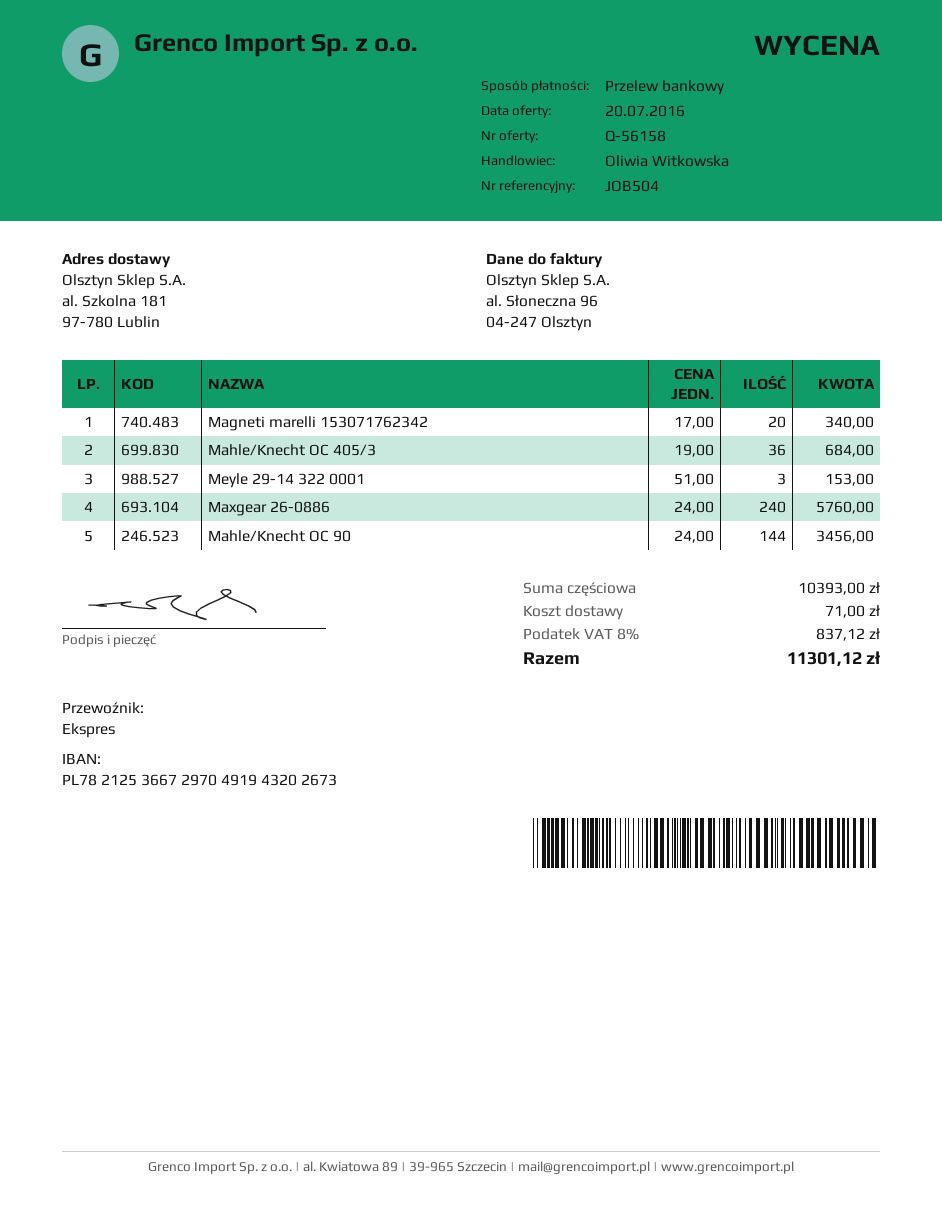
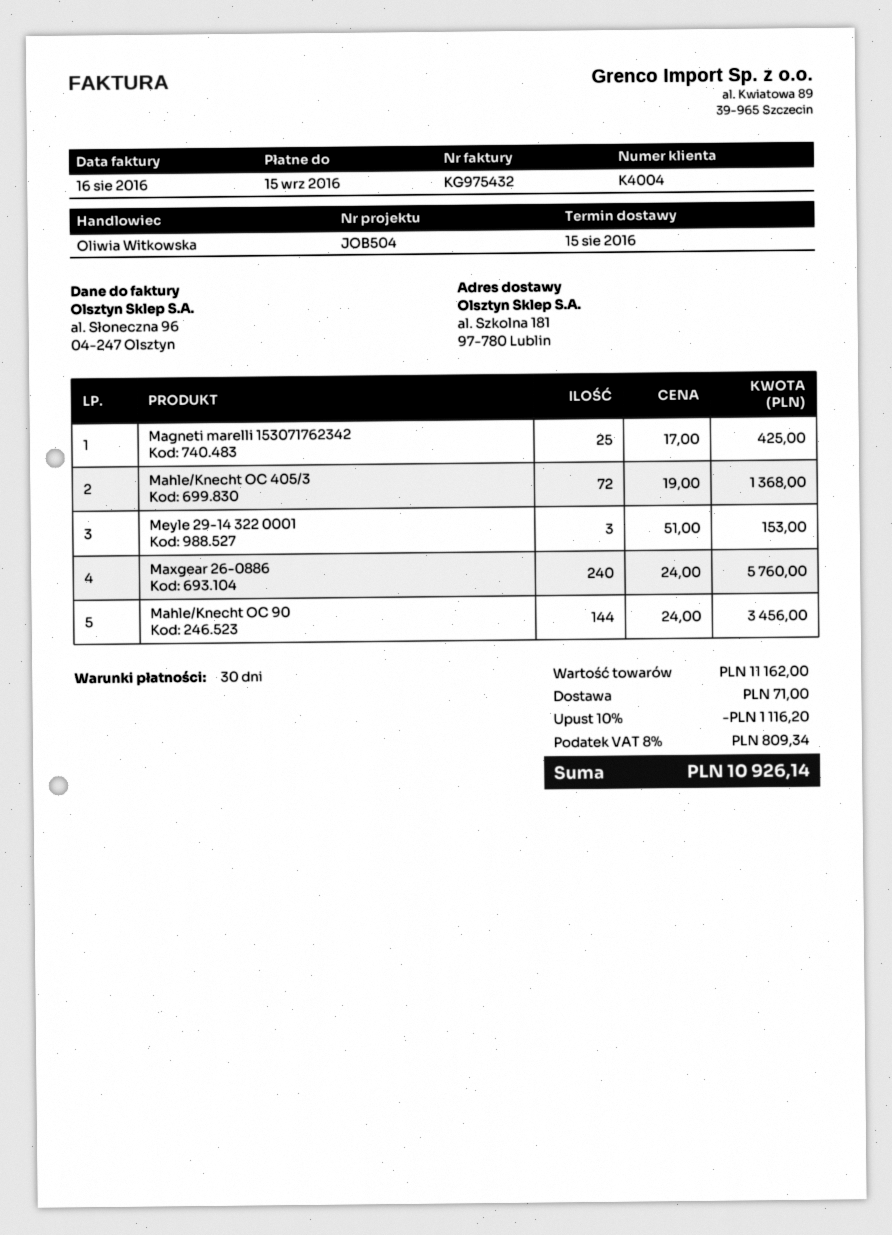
Magneti marelli 153071762342: 20 x 17.00 = 340.00 -> 25 x 17.00 = 425.00
Mahle/Knecht OC 405/3: 36 x 19.00 = 684.00 -> 72 x 19.00 = 1368.00
subtotal: 10393.00 -> 11162.00
discount: none -> 10% = 1116.20
tax: 8% = 837.12 -> 8% = 809.34
total: 11301.12 -> 10926.14

